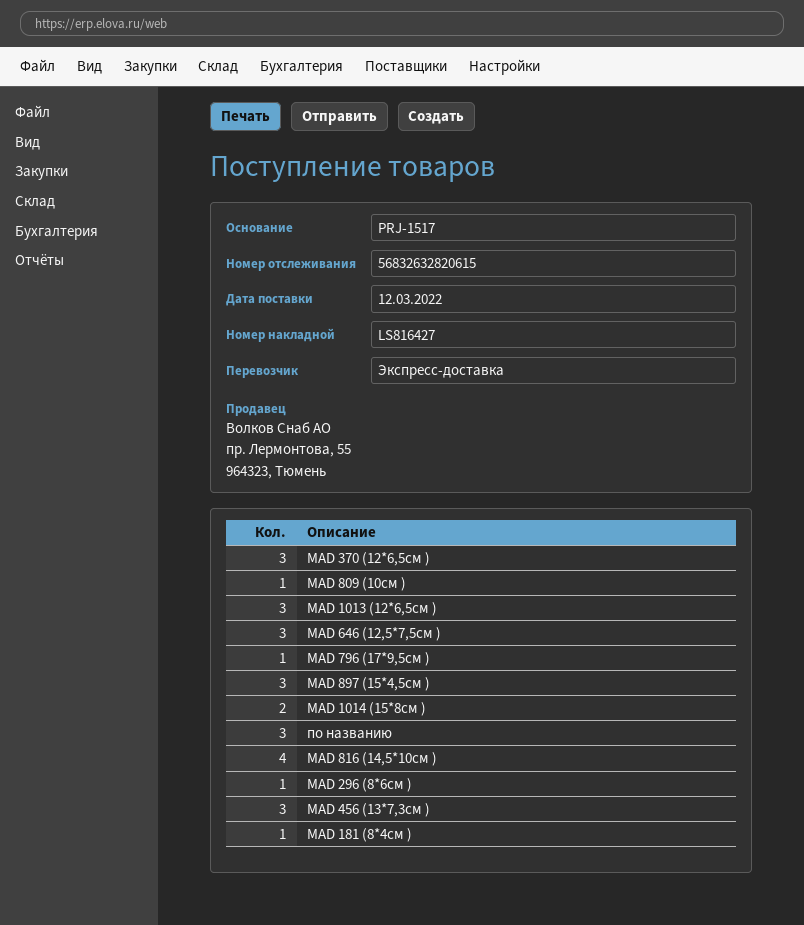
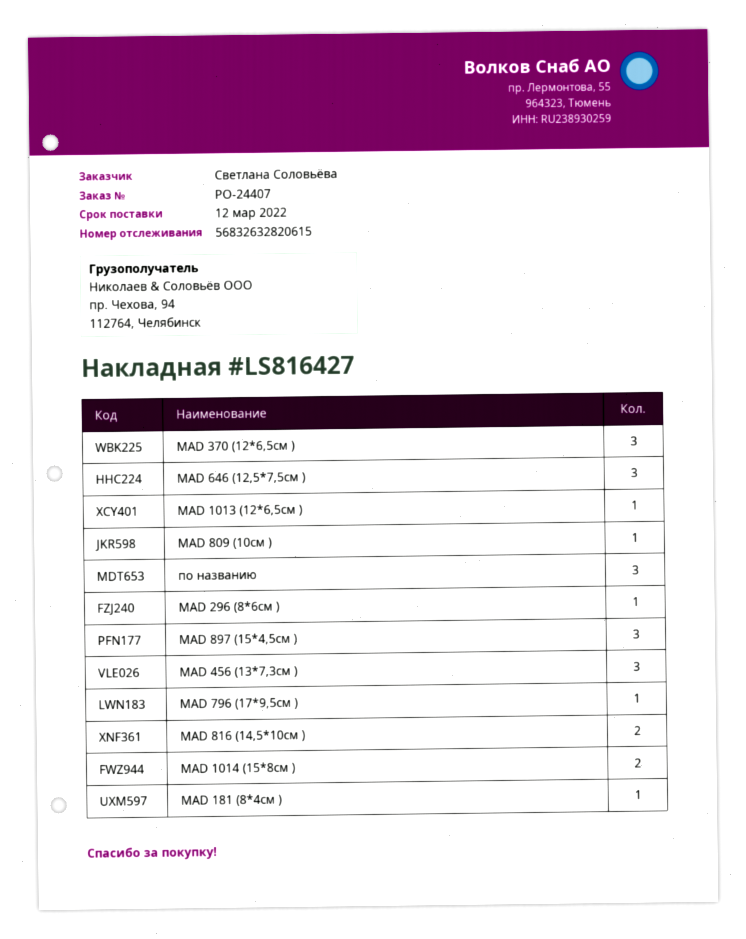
MAD 1013 (12*6,5см ): 3 -> 1
MAD 816 (14,5*10см ): 4 -> 2

